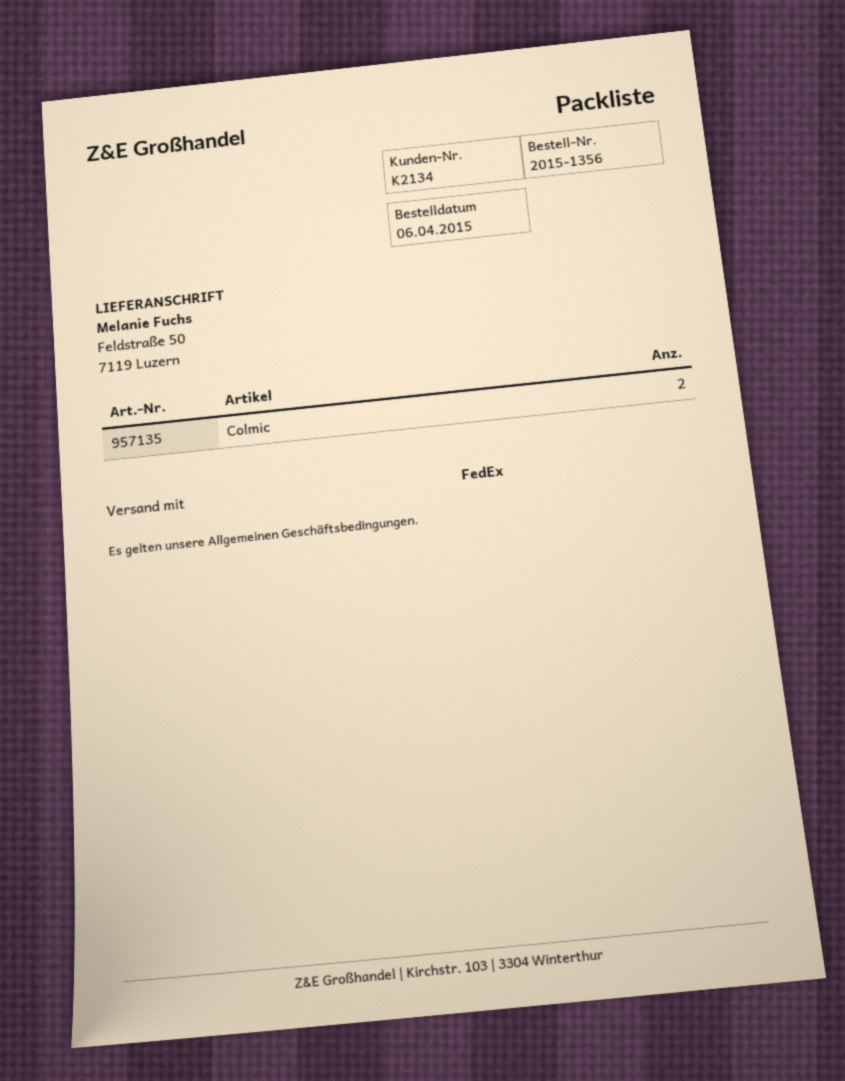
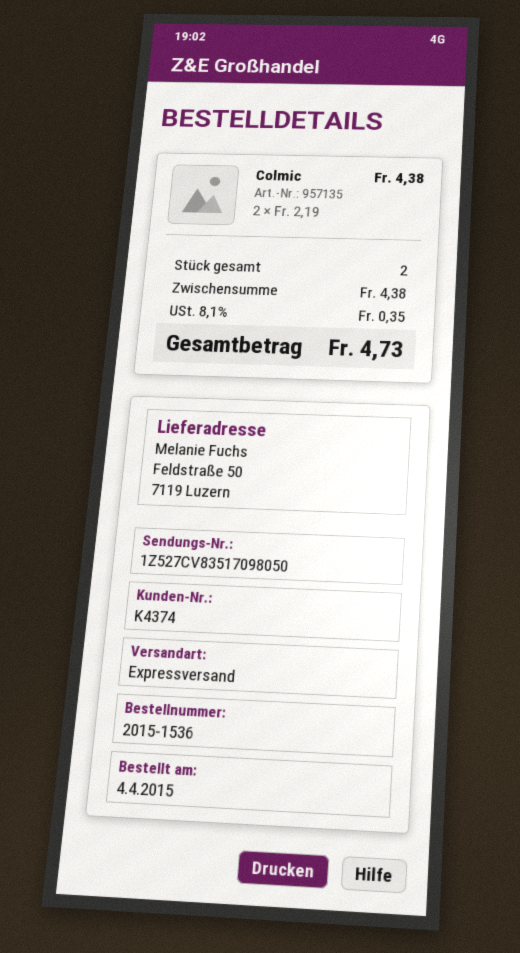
order number: 2015-1356 -> 2015-1536
order date: 2015-04-06 -> 2015-04-04
customer number: K2134 -> K4374
shipping method: FedEx -> express

